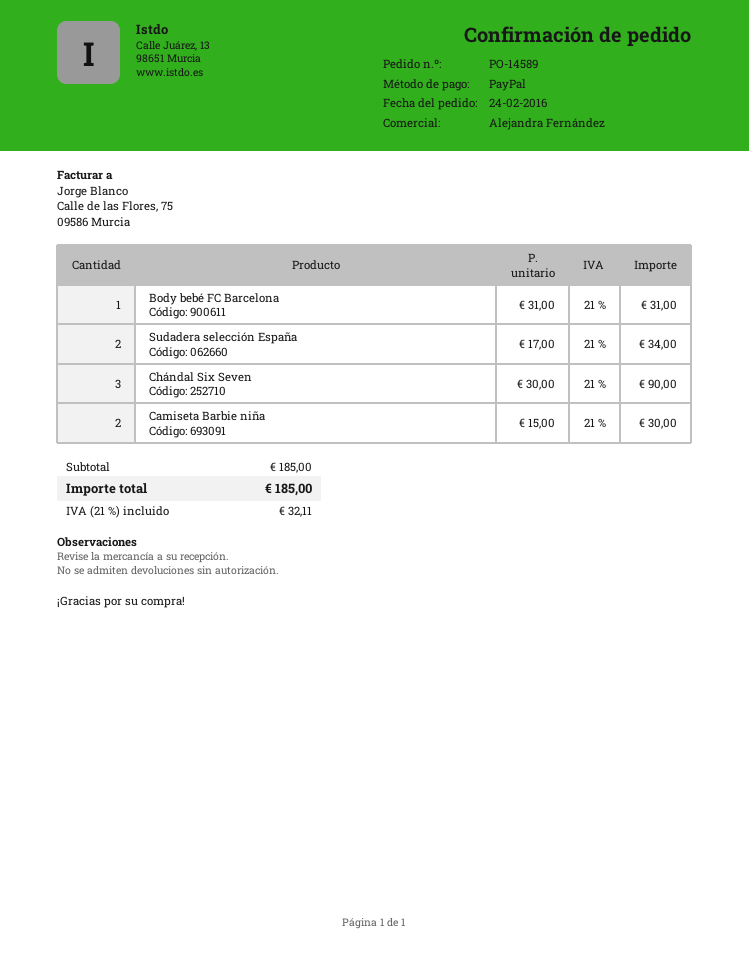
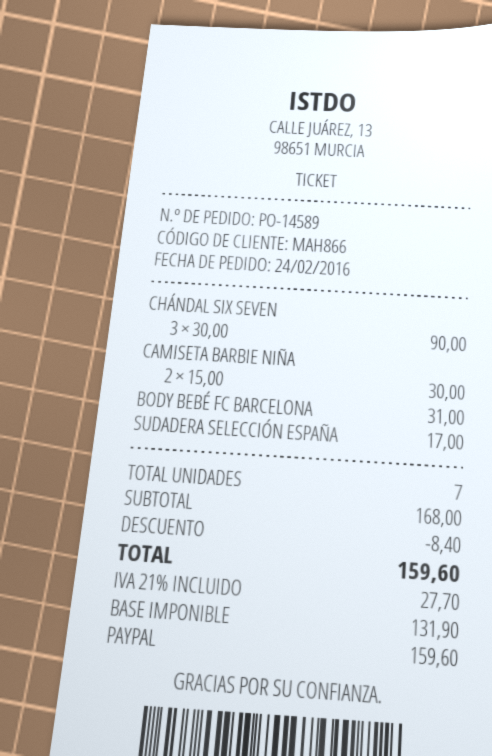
Sudadera selección España: 2 x 17.00 = 34.00 -> 1 x 17.00 = 17.00
subtotal: 185.00 -> 168.00
discount: none -> 8.40
tax: 21% = 32.11 -> 21% = 27.70
total: 185.00 -> 159.60

